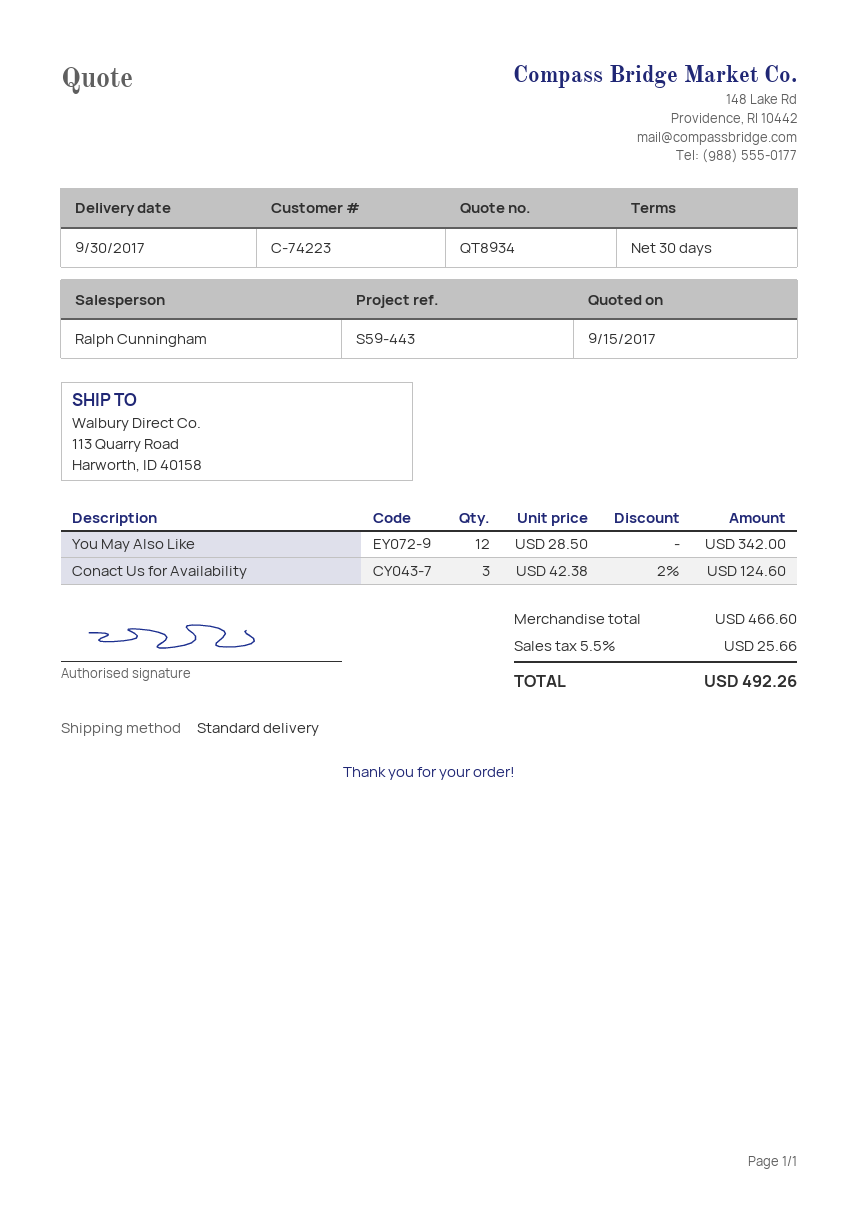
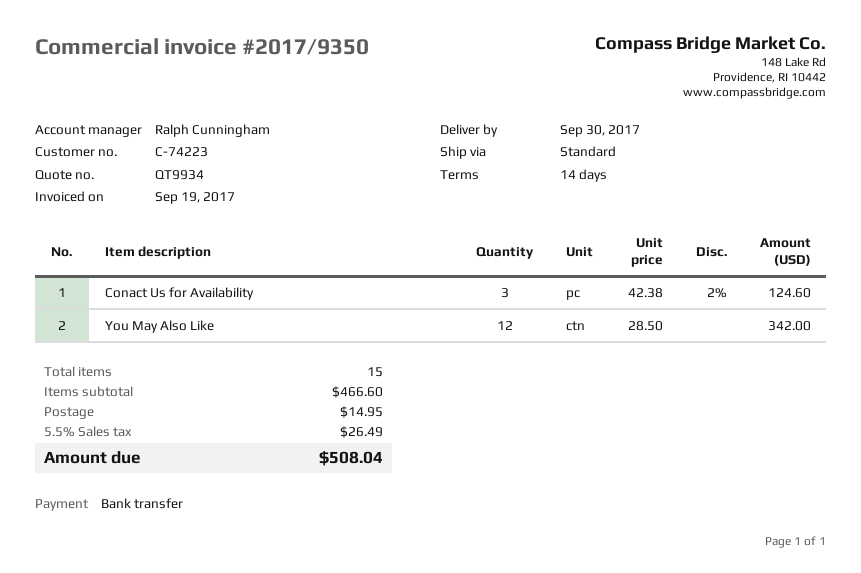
quote number: QT8934 -> QT9934
payment terms: 30 days -> 14 days
shipping: none -> 14.95
tax: 5.5% = 25.66 -> 5.5% = 26.49
total: 492.26 -> 508.04

